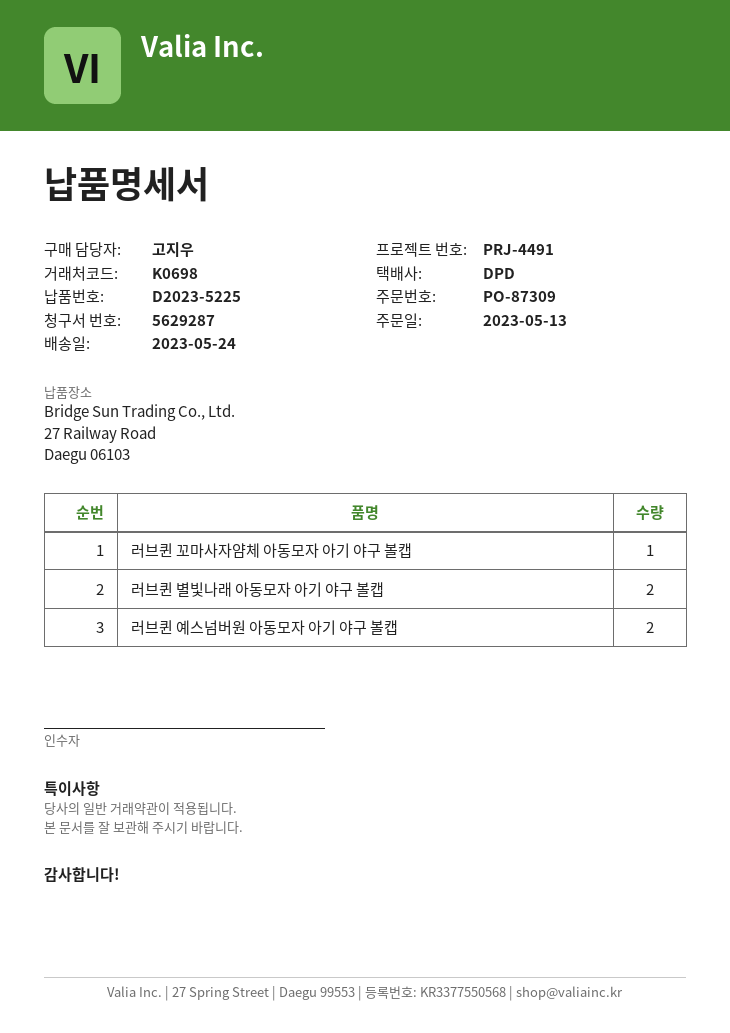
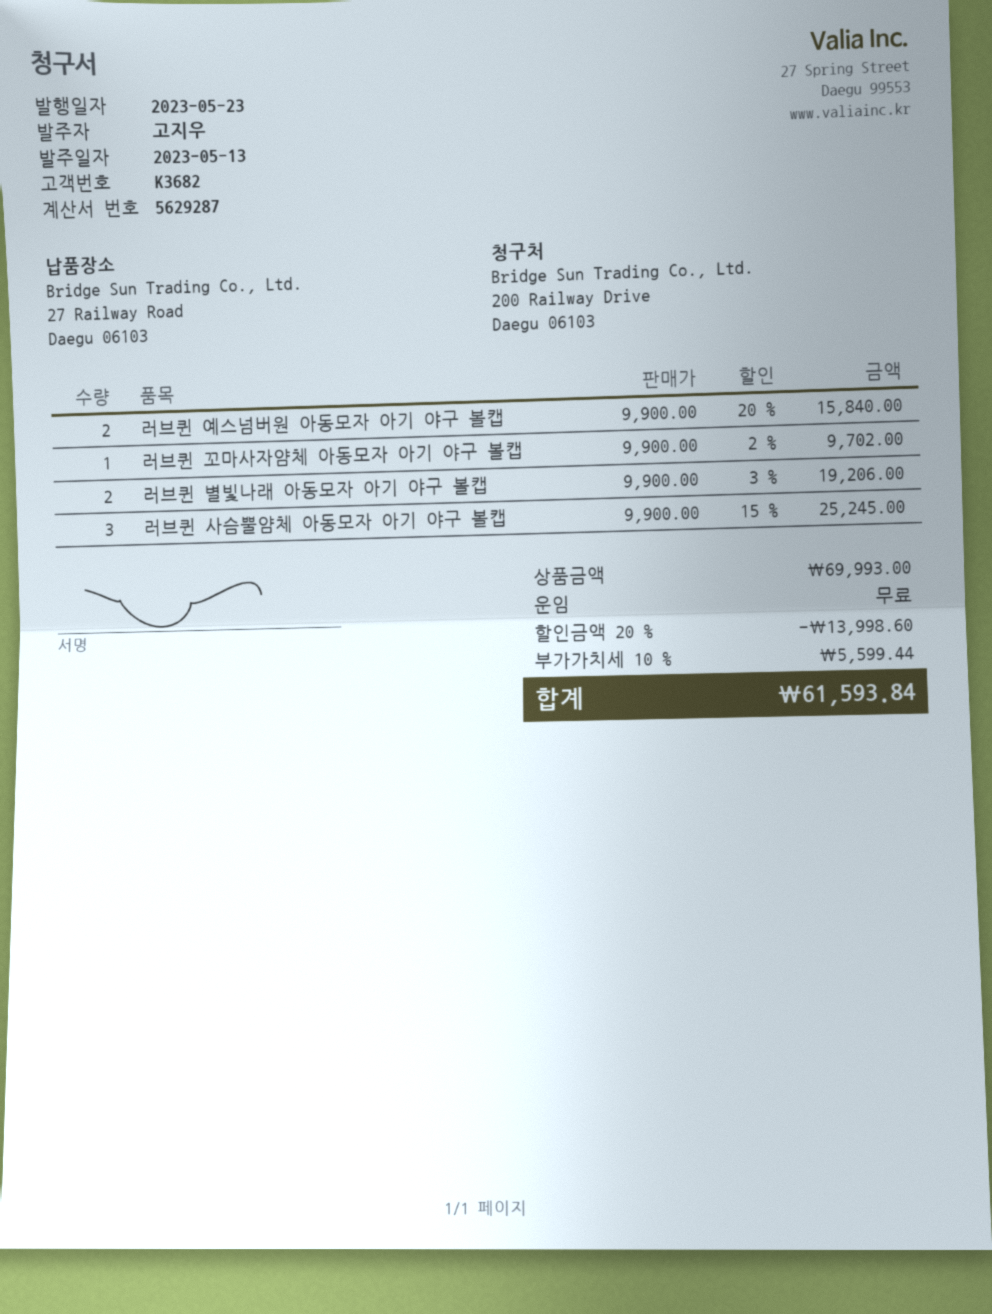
customer number: K0698 -> K3682
러브퀸 사슴뿔얌체 아동모자 아기 야구 볼캡: none -> 3

